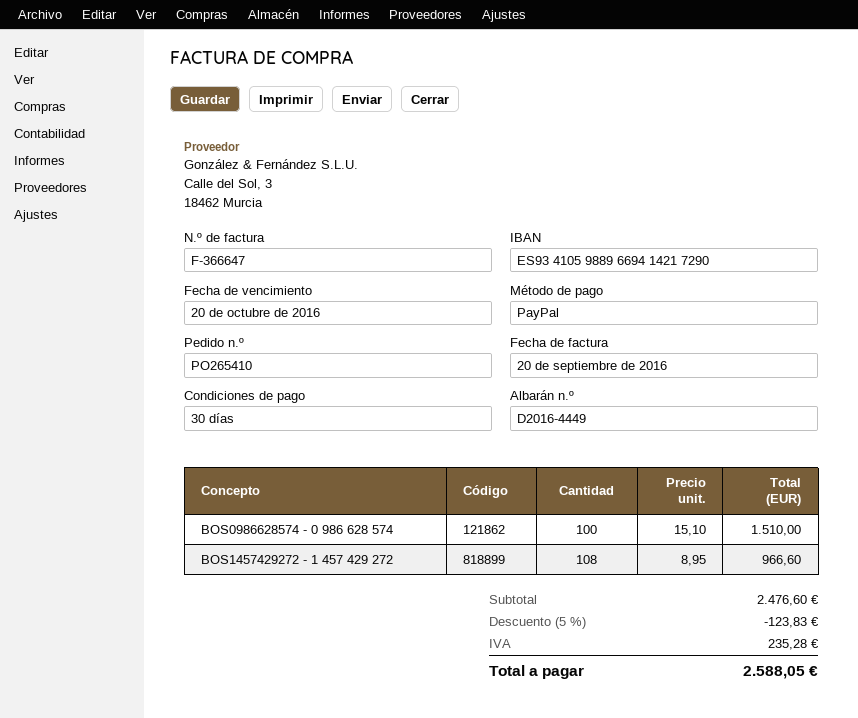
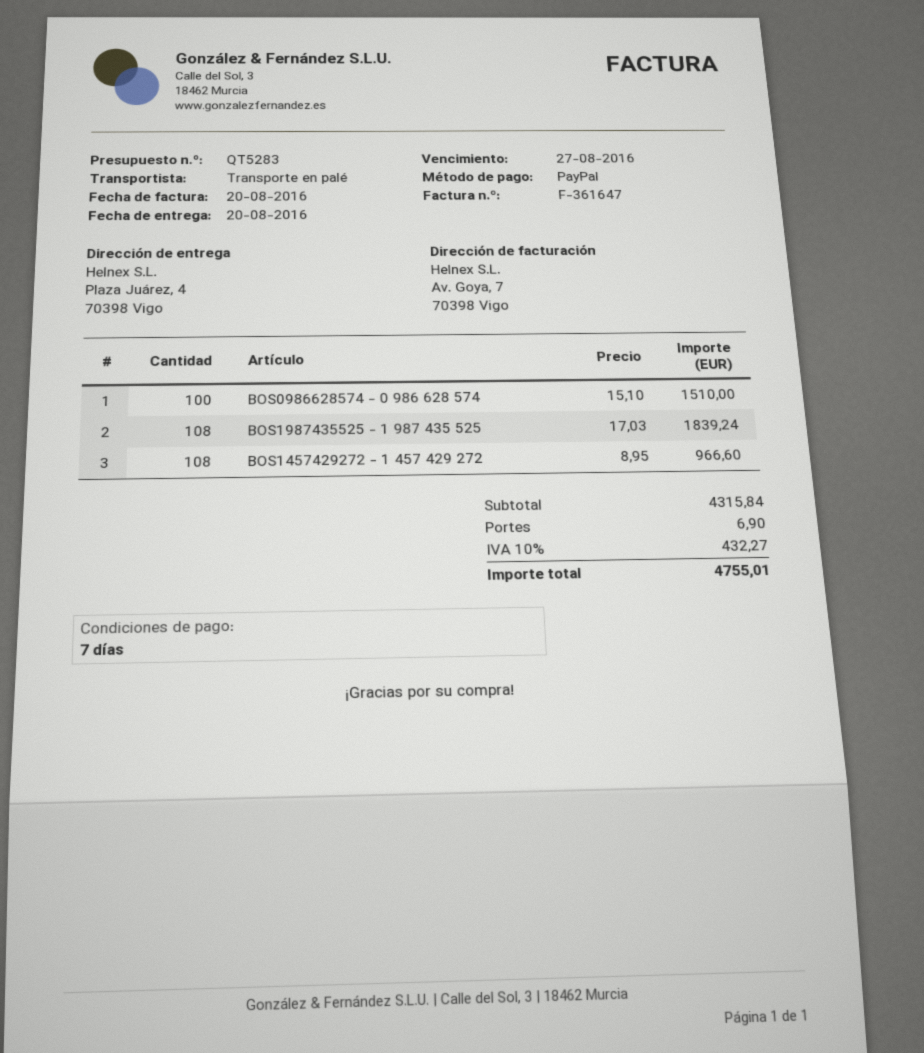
invoice number: F-366647 -> F-361647
invoice date: 2016-09-20 -> 2016-08-20
payment terms: 30 days -> 7 days
due date: 2016-10-20 -> 2016-08-27
BOS1987435525 - 1 987 435 525: none -> 108 x 17.03 = 1839.24
subtotal: 2476.60 -> 4315.84
discount: 5% = 123.83 -> none
shipping: none -> 6.90
tax: 235.28 -> 432.27
total: 2588.05 -> 4755.01

